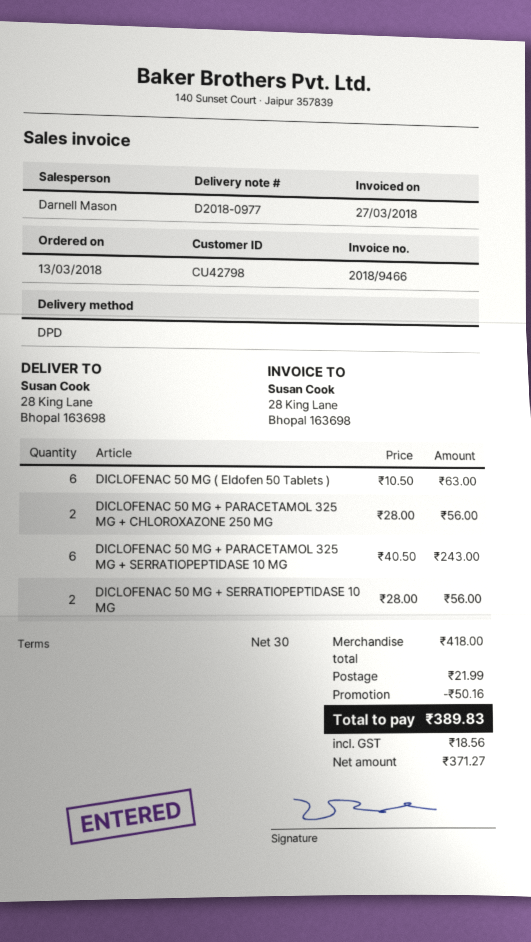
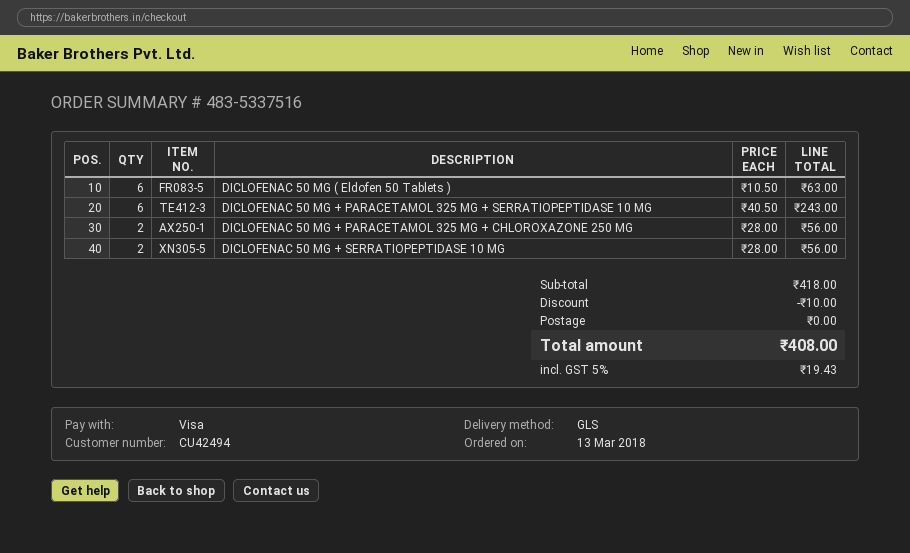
customer number: CU42798 -> CU42494
shipping method: DPD -> GLS
discount: 50.16 -> 10.00
shipping: 21.99 -> 0.00
tax: 18.56 -> 19.43
total: 389.83 -> 408.00

